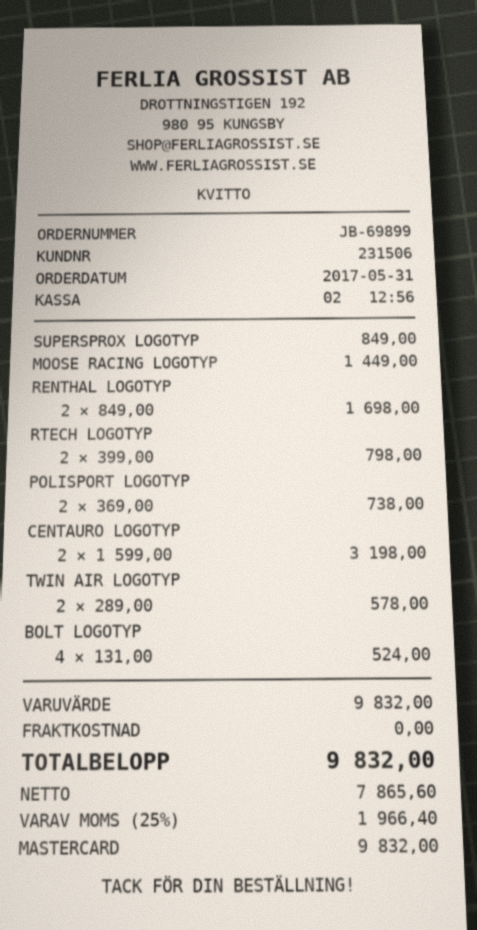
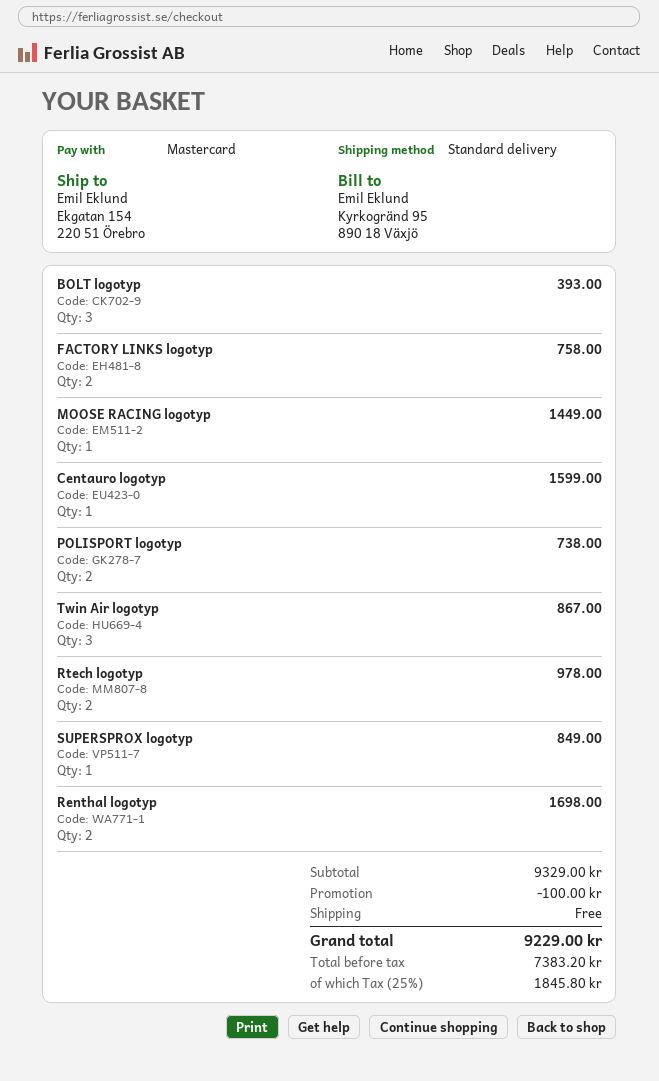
RTECH LOGOTYP: 2 for 798.00 -> 2 for 978.00
CENTAURO LOGOTYP: 2 for 3198.00 -> 1 for 1599.00
TWIN AIR LOGOTYP: 2 for 578.00 -> 3 for 867.00
BOLT LOGOTYP: 4 for 524.00 -> 3 for 393.00
FACTORY LINKS logotyp: none -> 2 for 758.00
subtotal: 9832.00 -> 9329.00
discount: none -> 100.00
net: 7865.60 -> 7383.20
tax: 25% = 1966.40 -> 25% = 1845.80
total: 9832.00 -> 9229.00

